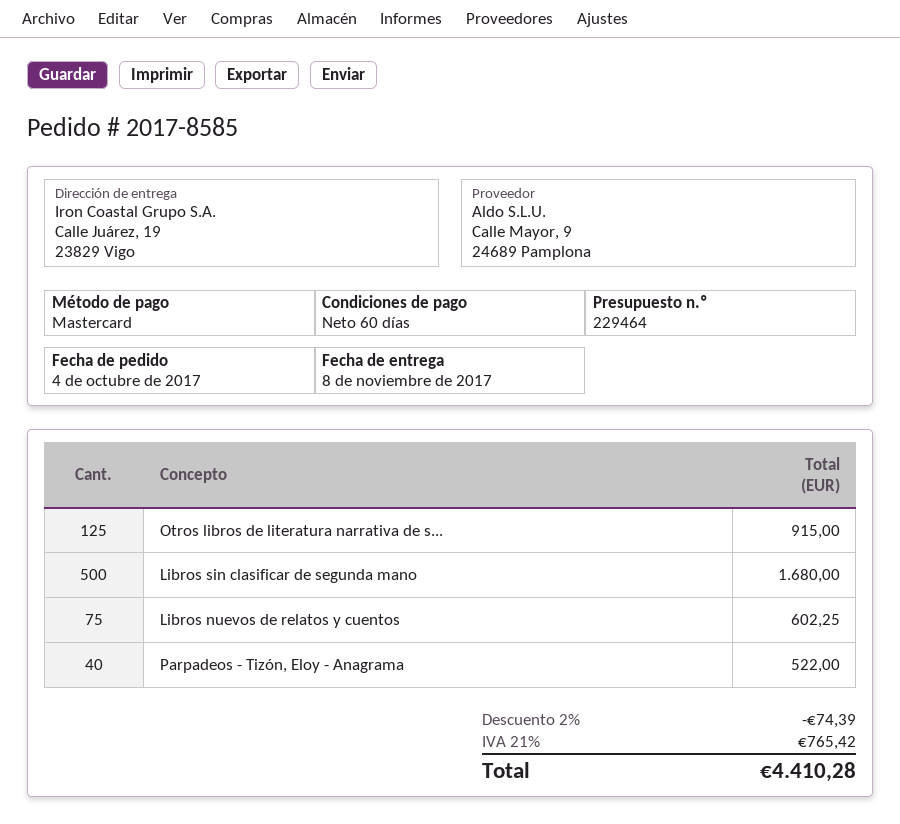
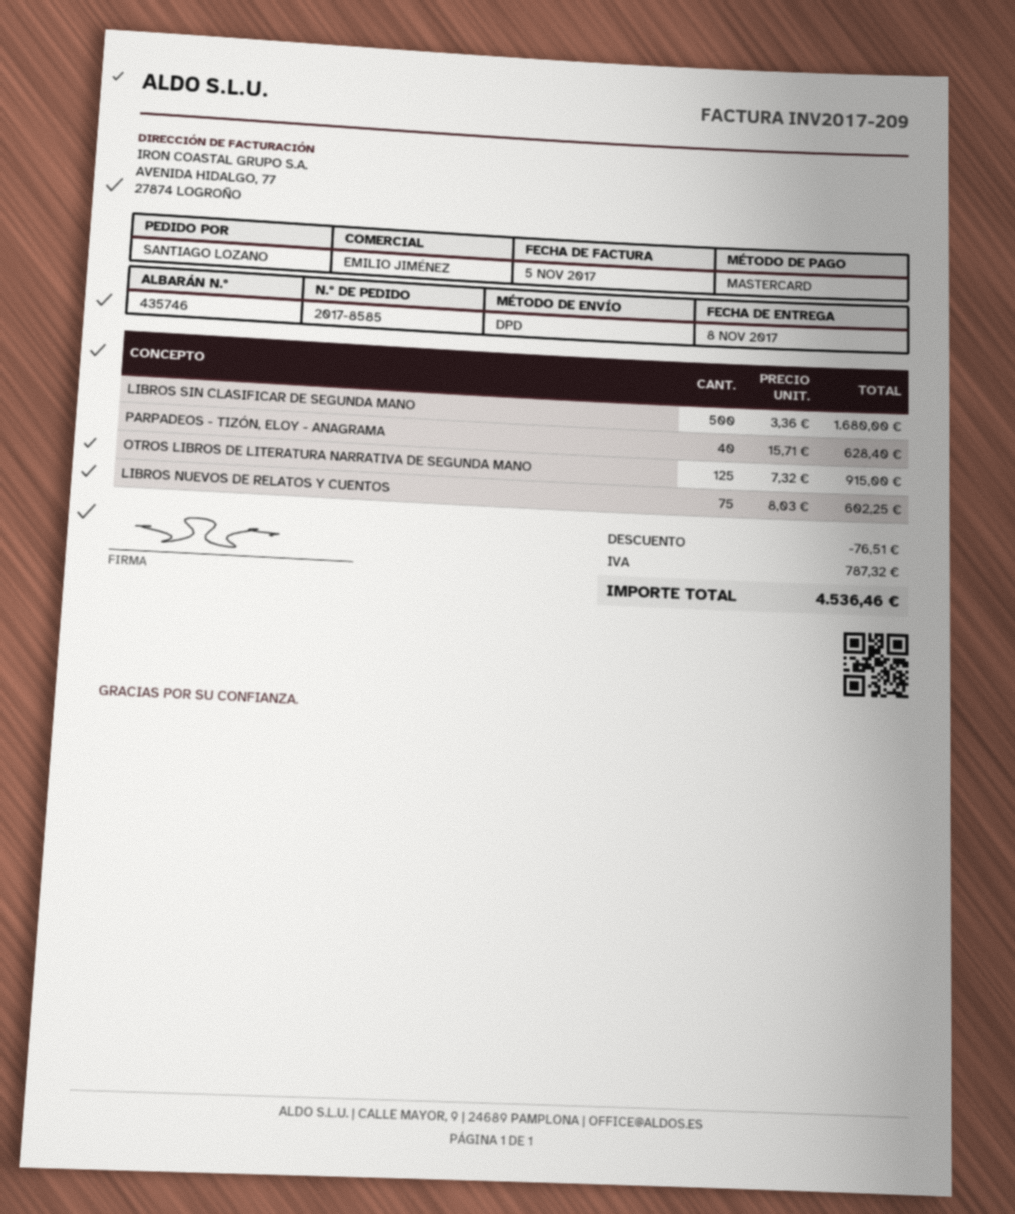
Parpadeos - Tizón, Eloy - Anagrama: 40 for 522.00 -> 40 for 628.40
discount: 74.39 -> 76.51
tax: 765.42 -> 787.32
total: 4410.28 -> 4536.46

